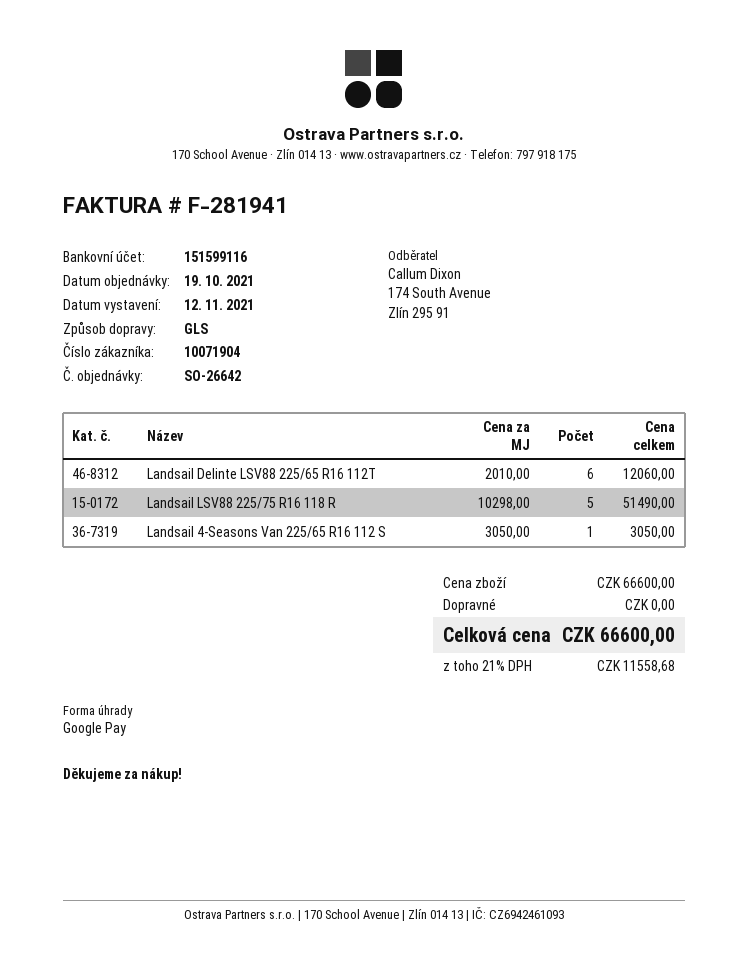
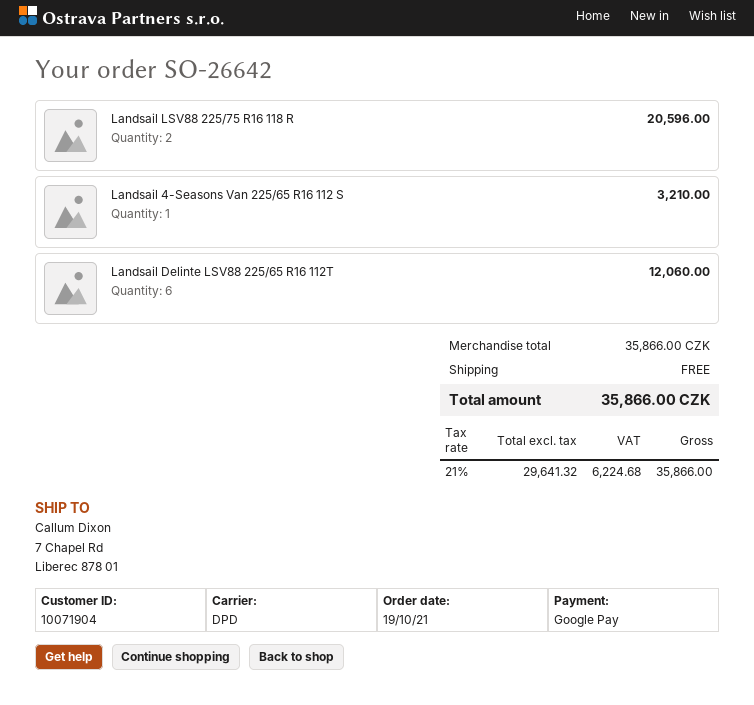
shipping method: GLS -> DPD
Landsail LSV88 225/75 R16 118 R: 5 for 51490.00 -> 2 for 20596.00
Landsail 4-Seasons Van 225/65 R16 112 S: 1 for 3050.00 -> 1 for 3210.00
subtotal: 66600.00 -> 35866.00
tax: 21% = 11558.68 -> 21% = 6224.68
total: 66600.00 -> 35866.00

